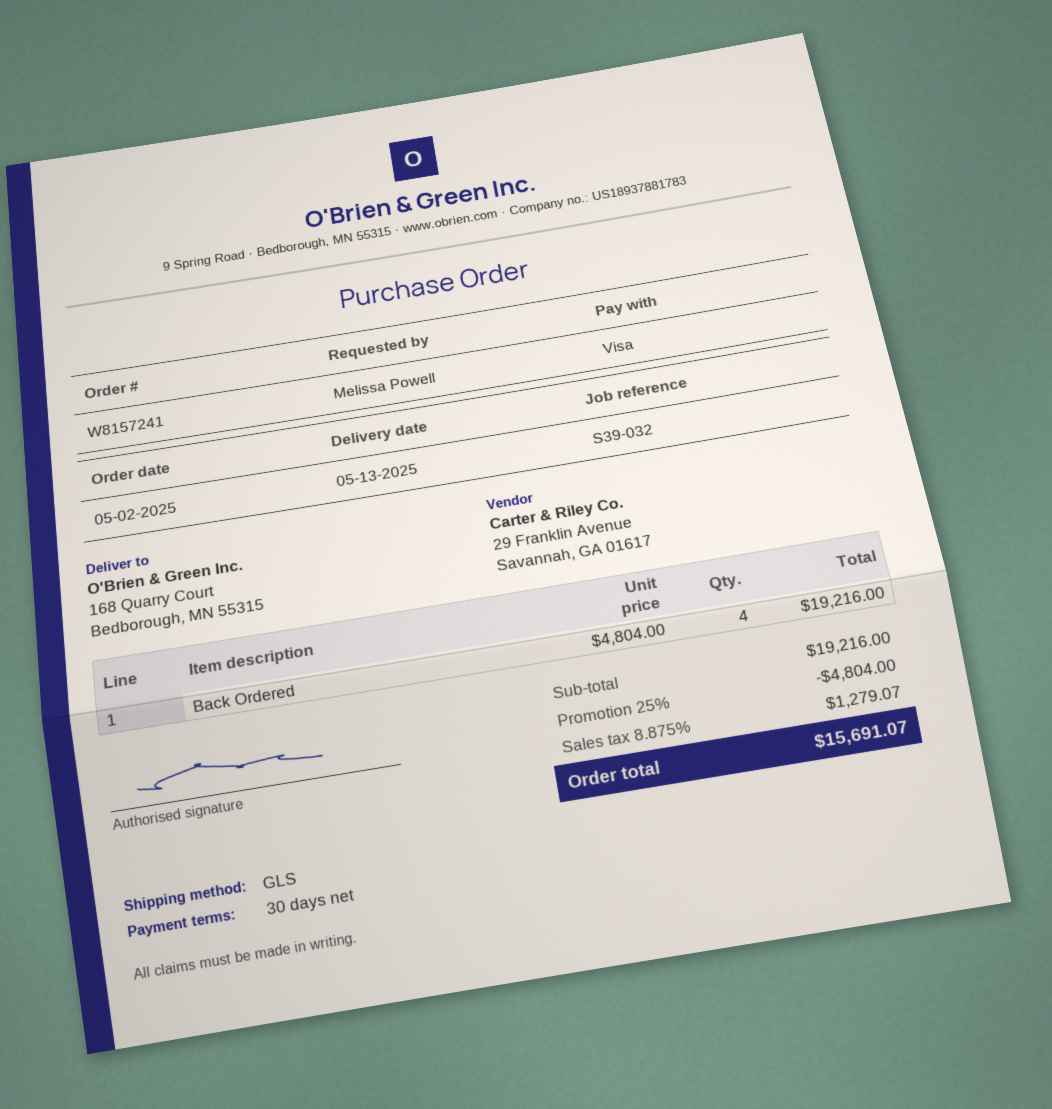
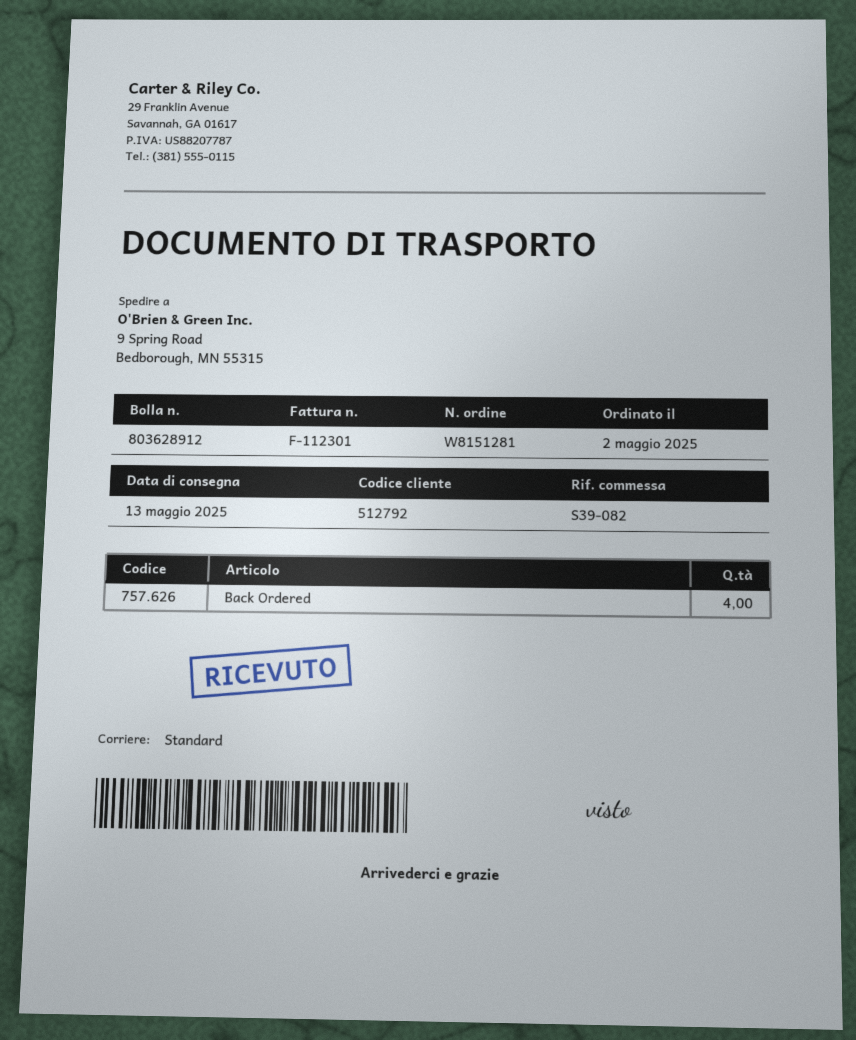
order number: W8157241 -> W8151281
reference: S39-032 -> S39-082
shipping method: GLS -> standard
ship to: 168 Quarry Court, Bedborough, MN 55315 -> 9 Spring Road, Bedborough, MN 55315

